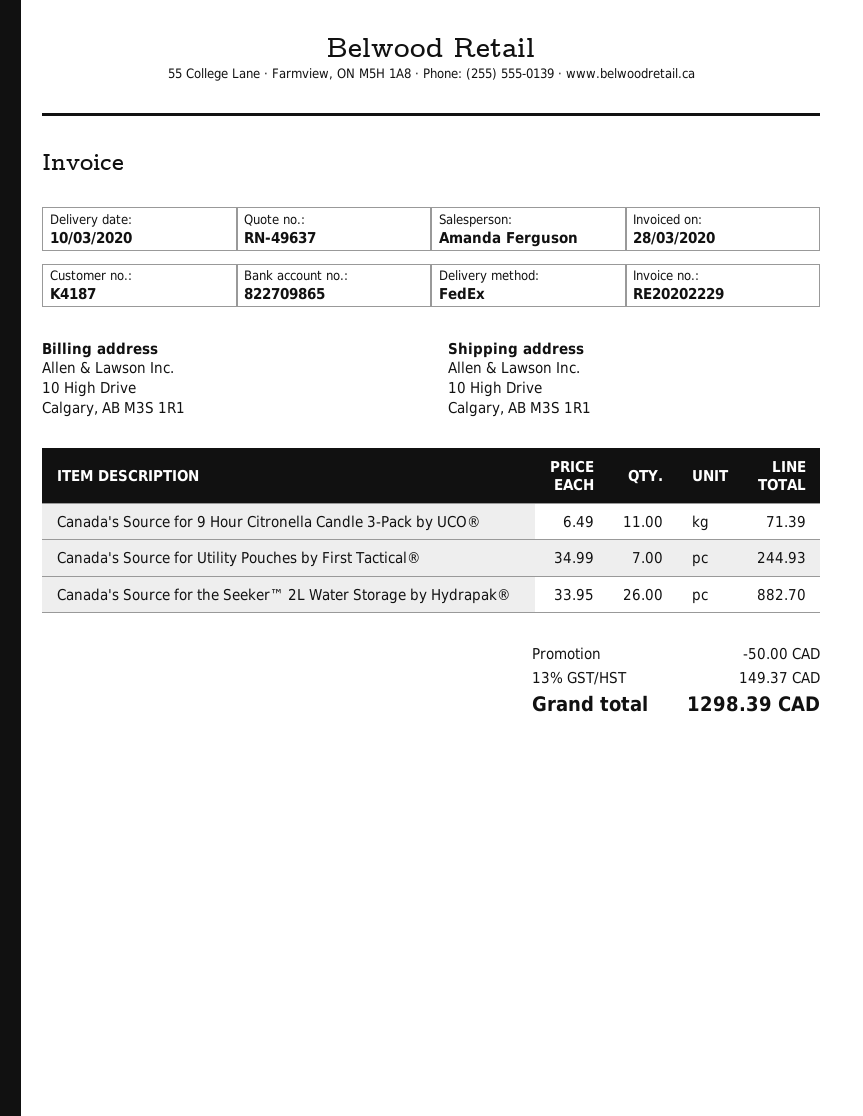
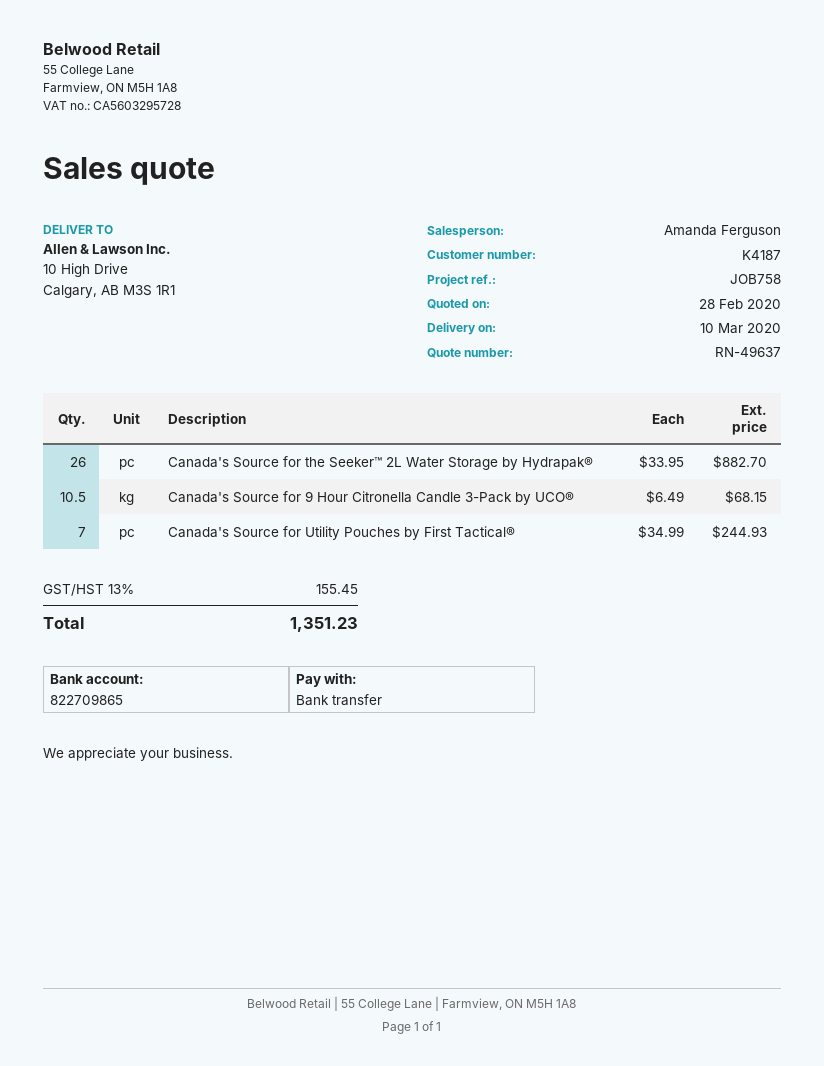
Canada's Source for 9 Hour Citronella Candle 3-Pack by UCO®: 11 x 6.49 = 71.39 -> 10.5 x 6.49 = 68.15
discount: 50.00 -> none
tax: 13% = 149.37 -> 13% = 155.45
total: 1298.39 -> 1351.23

